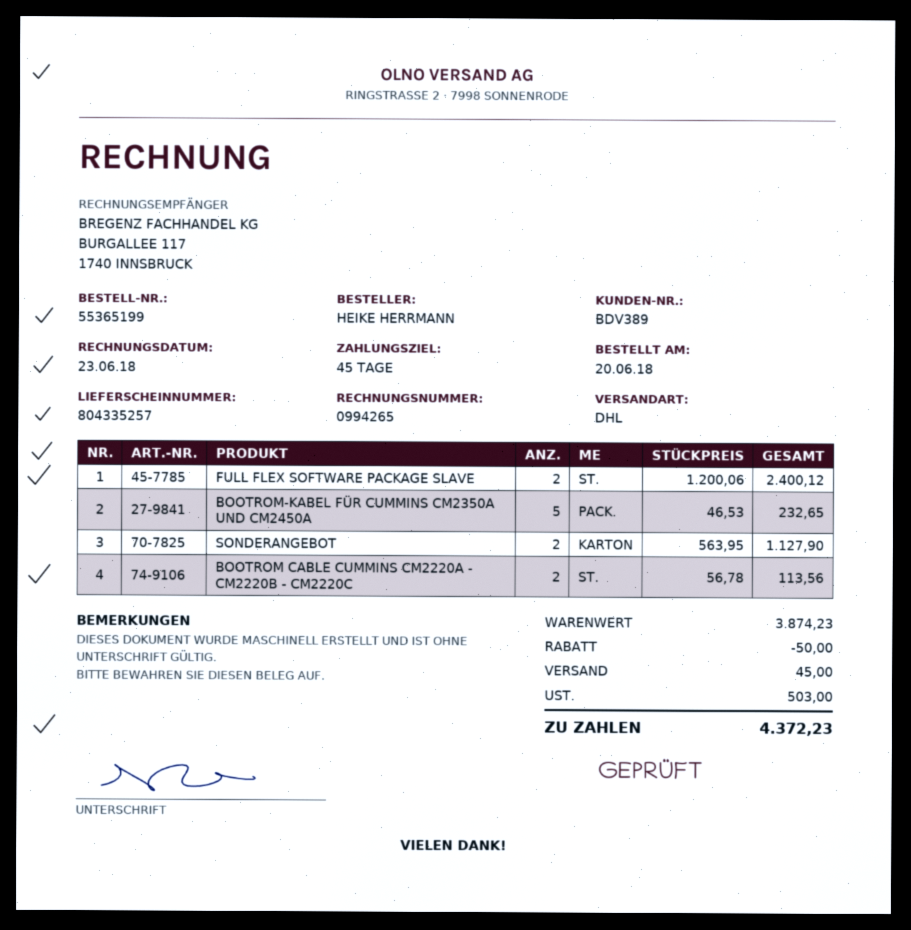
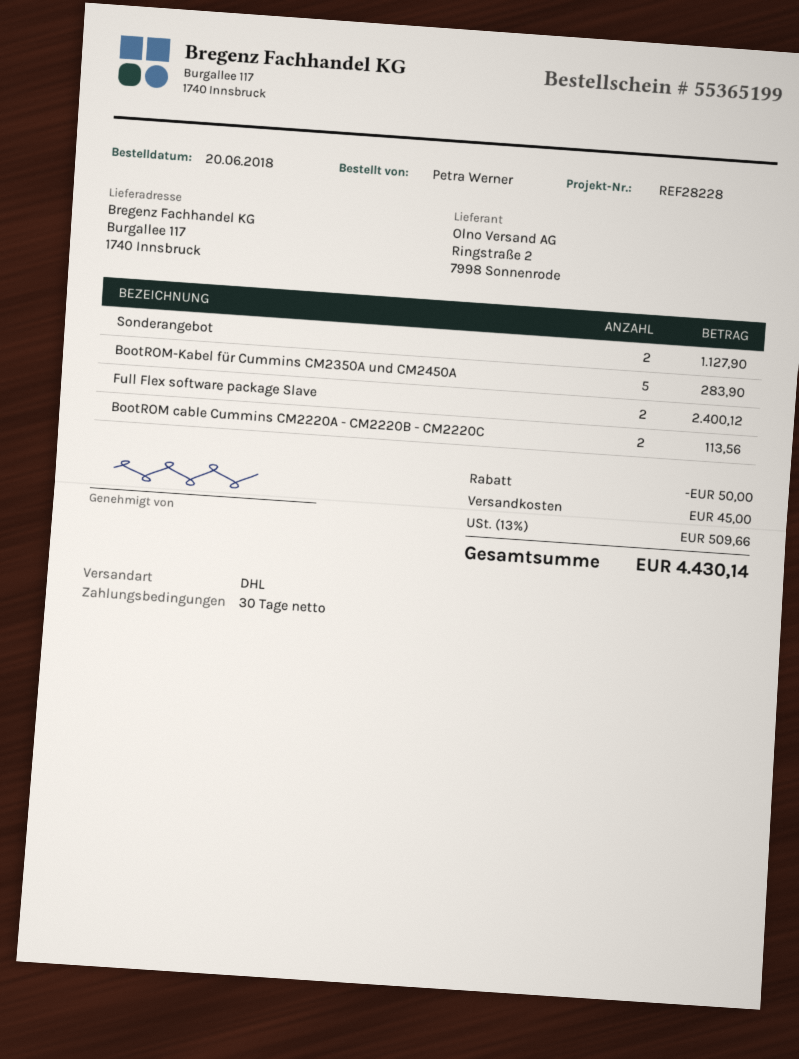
payment terms: 45 days -> 30 days
ordered by: HEIKE HERRMANN -> Petra Werner
BOOTROM-KABEL FÜR CUMMINS CM2350A UND CM2450A: 5 for 232.65 -> 5 for 283.90
tax: 503.00 -> 509.66
total: 4372.23 -> 4430.14

